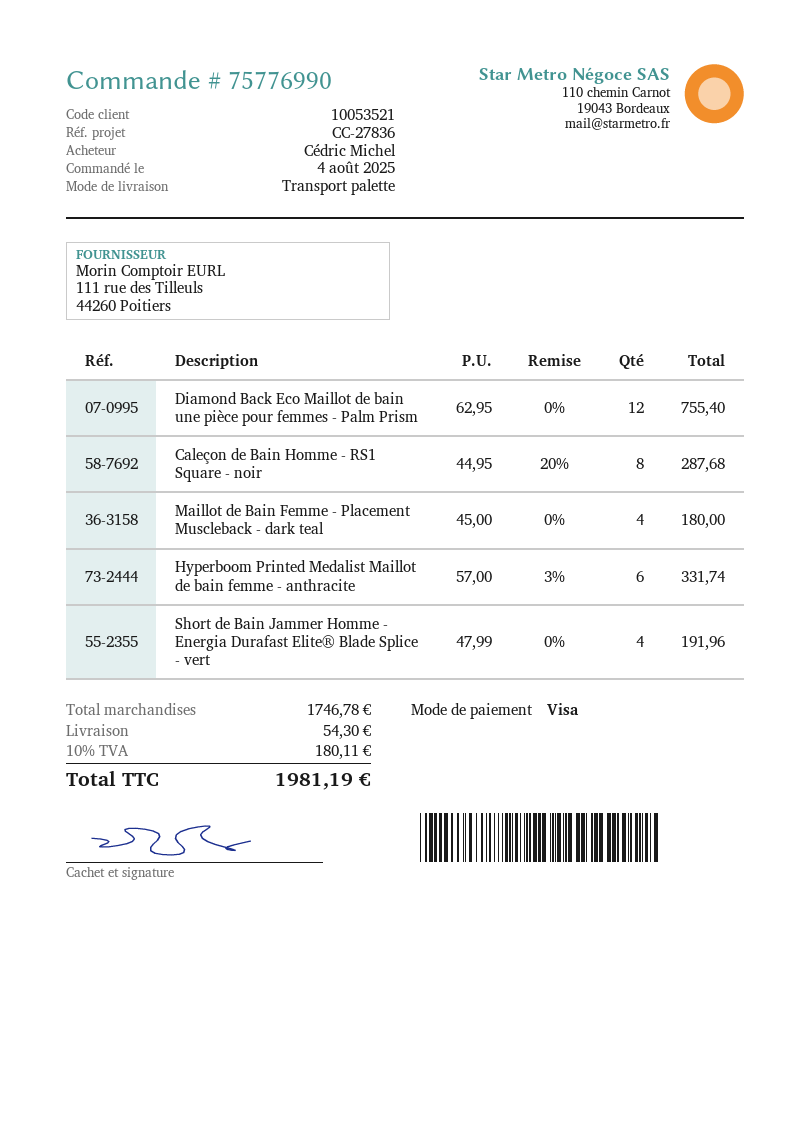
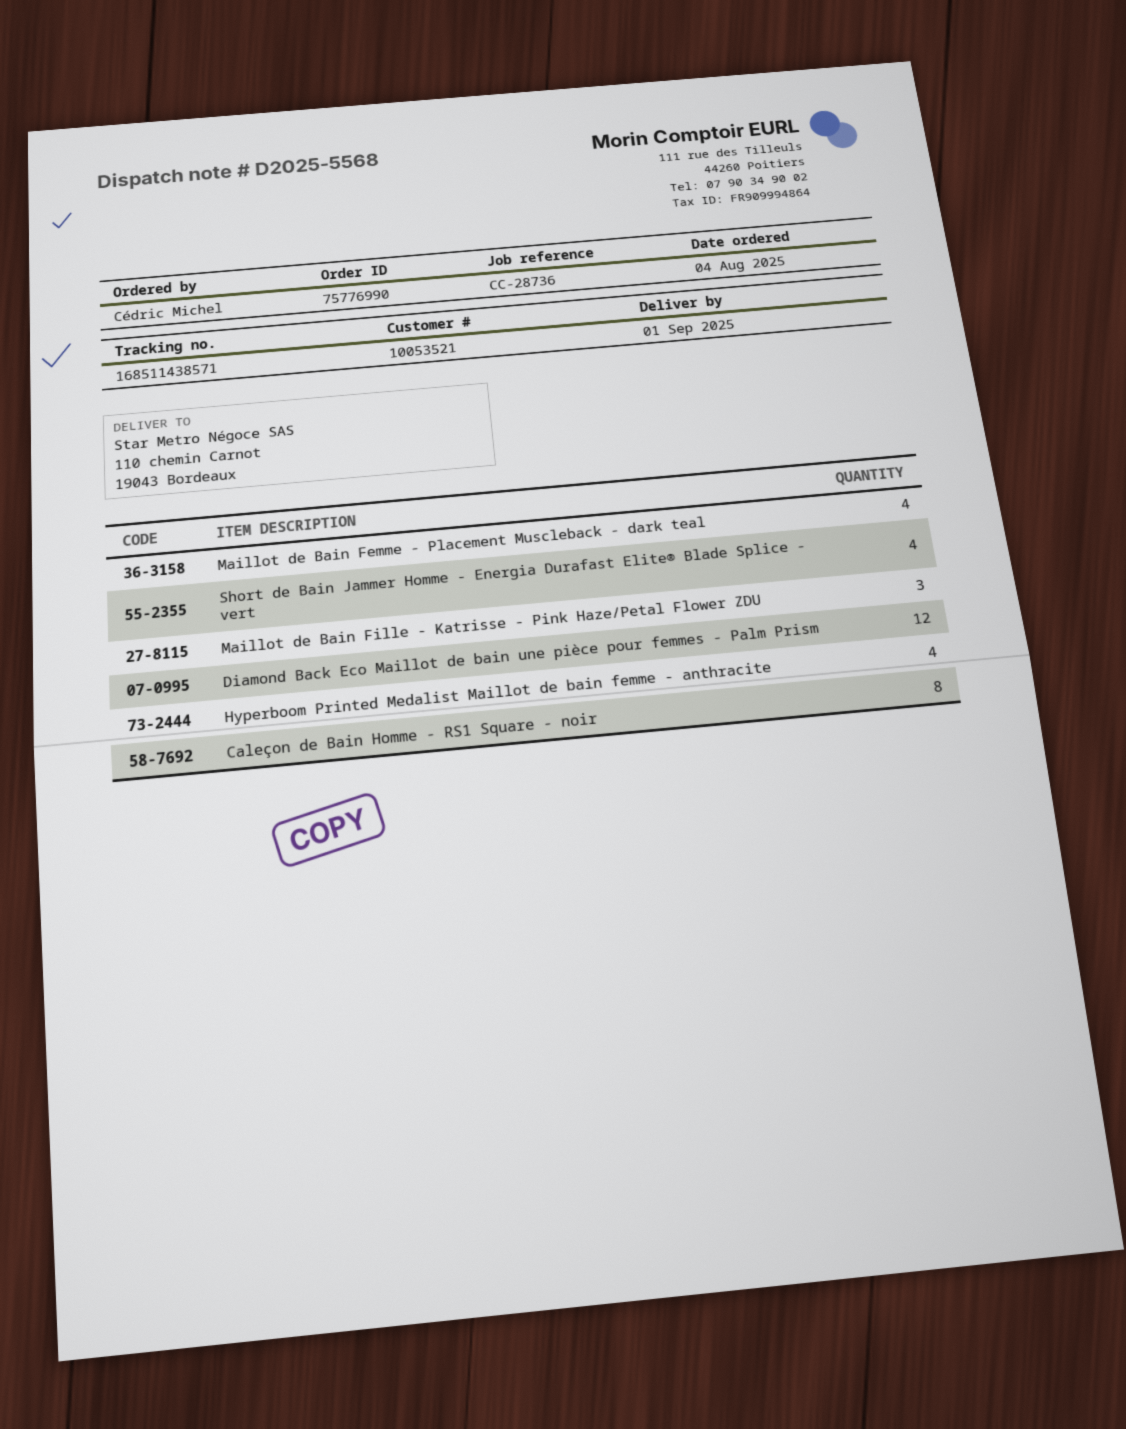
reference: CC-27836 -> CC-28736
Hyperboom Printed Medalist Maillot de bain femme - anthracite: 6 -> 4
Maillot de Bain Fille - Katrisse - Pink Haze/Petal Flower ZDU: none -> 3

